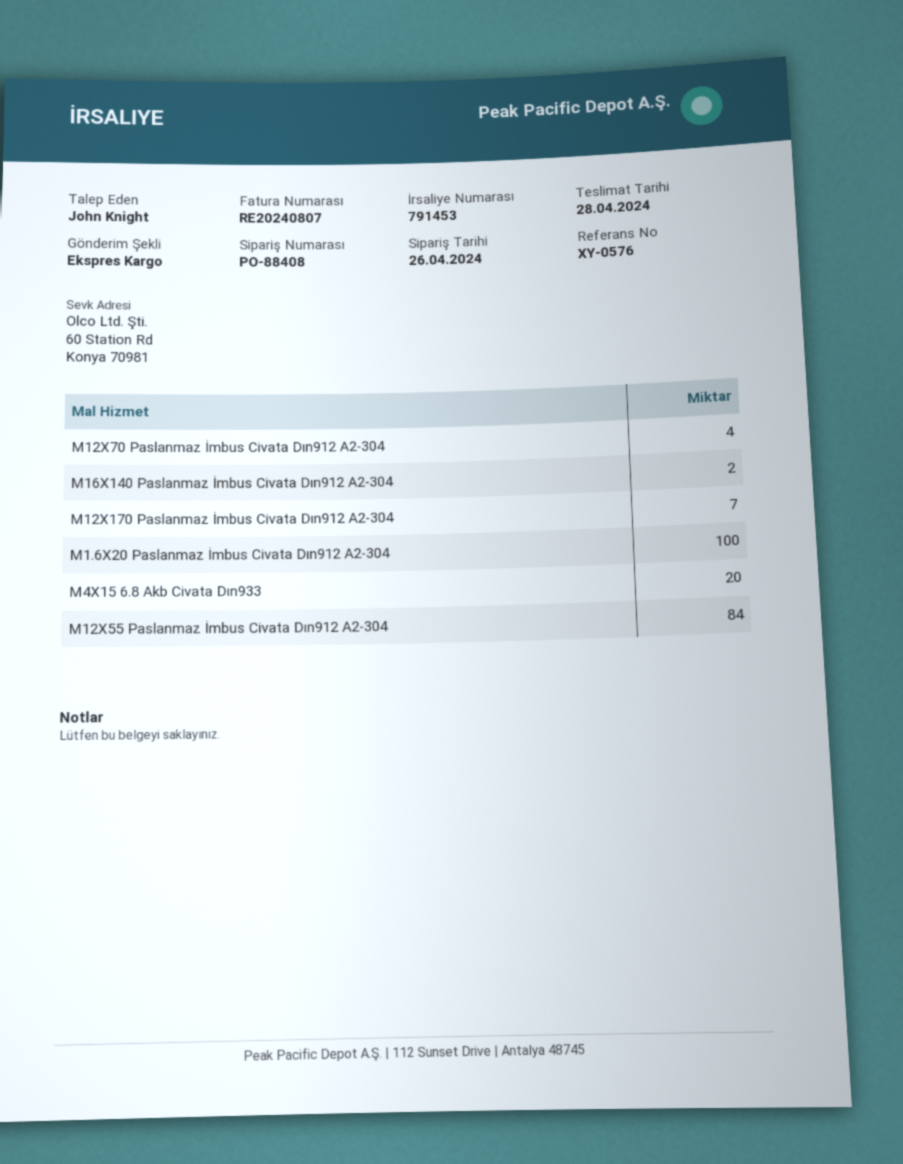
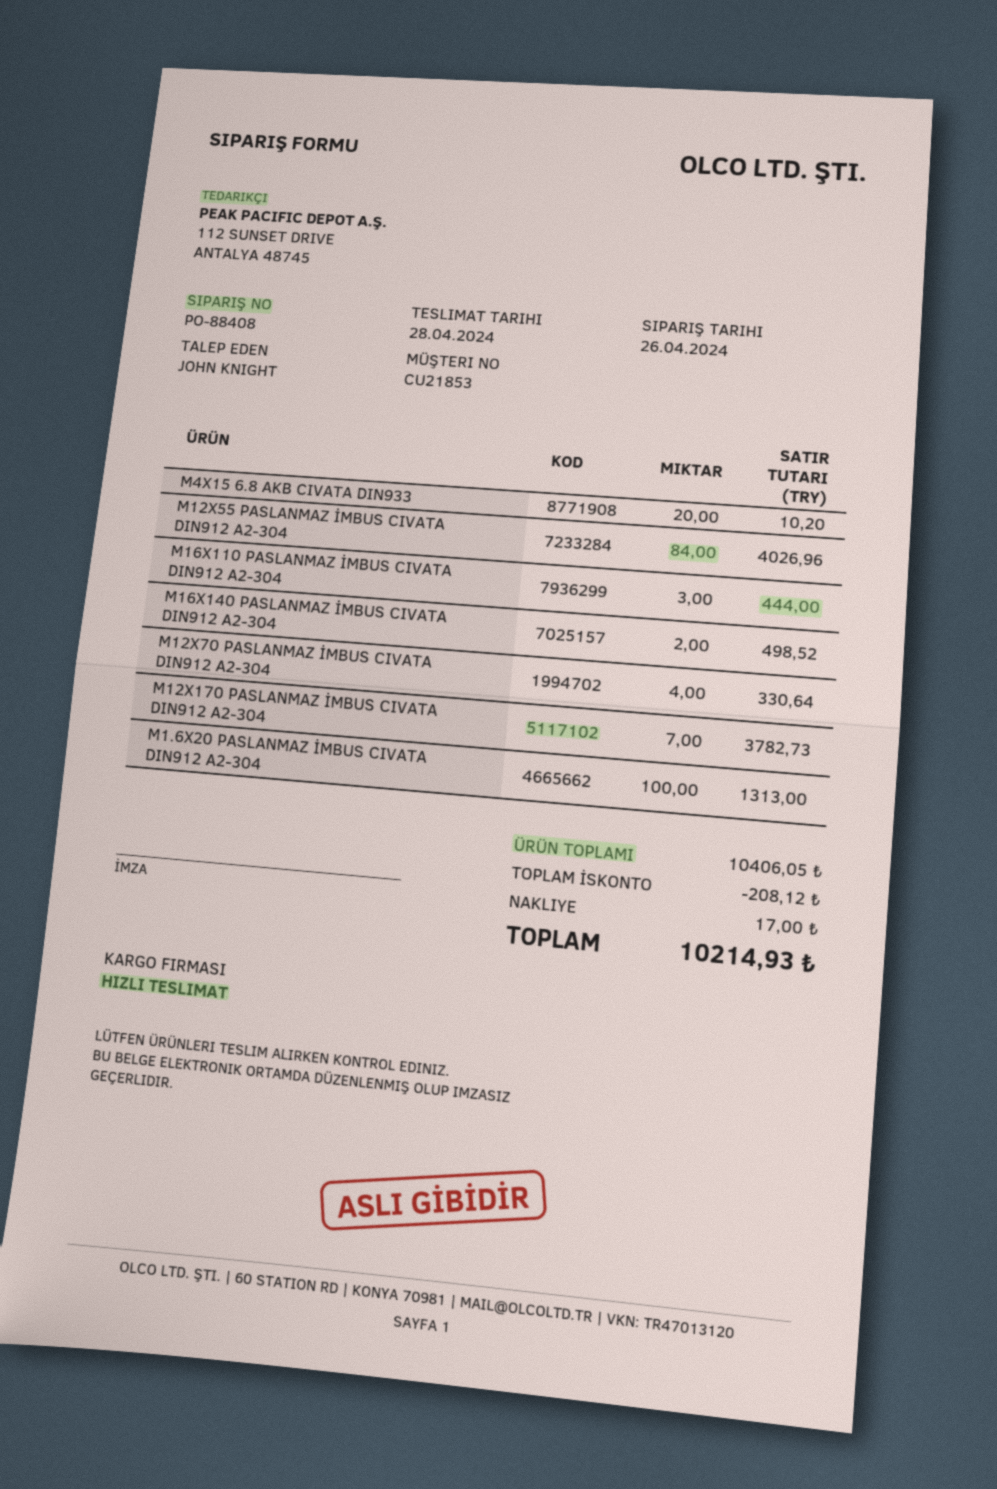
M16X110 PASLANMAZ İMBUS CIVATA DIN912 A2-304: none -> 3

